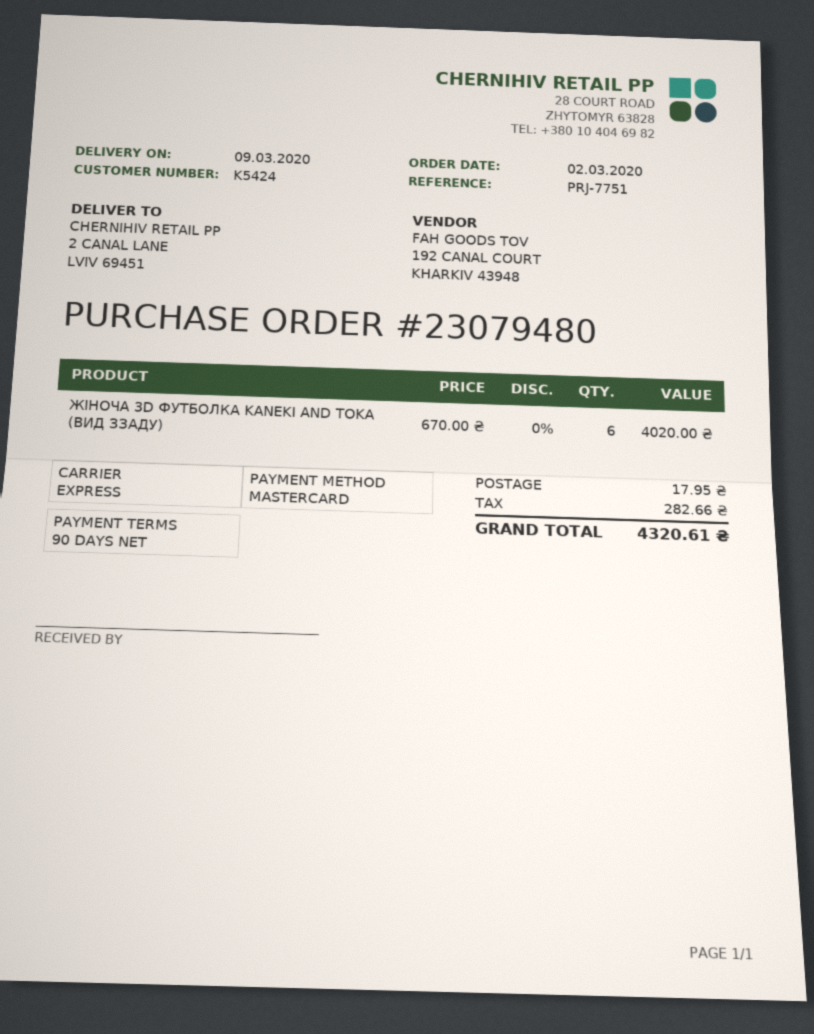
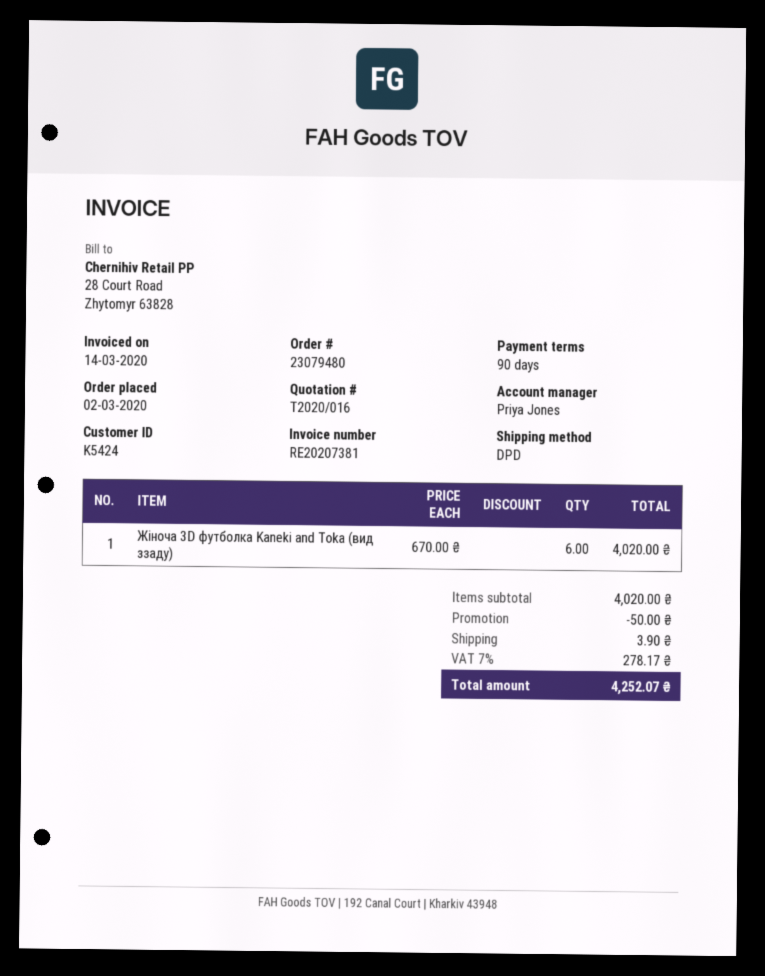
shipping method: express -> DPD
discount: none -> 50.00
shipping: 17.95 -> 3.90
tax: 282.66 -> 278.17
total: 4320.61 -> 4252.07

